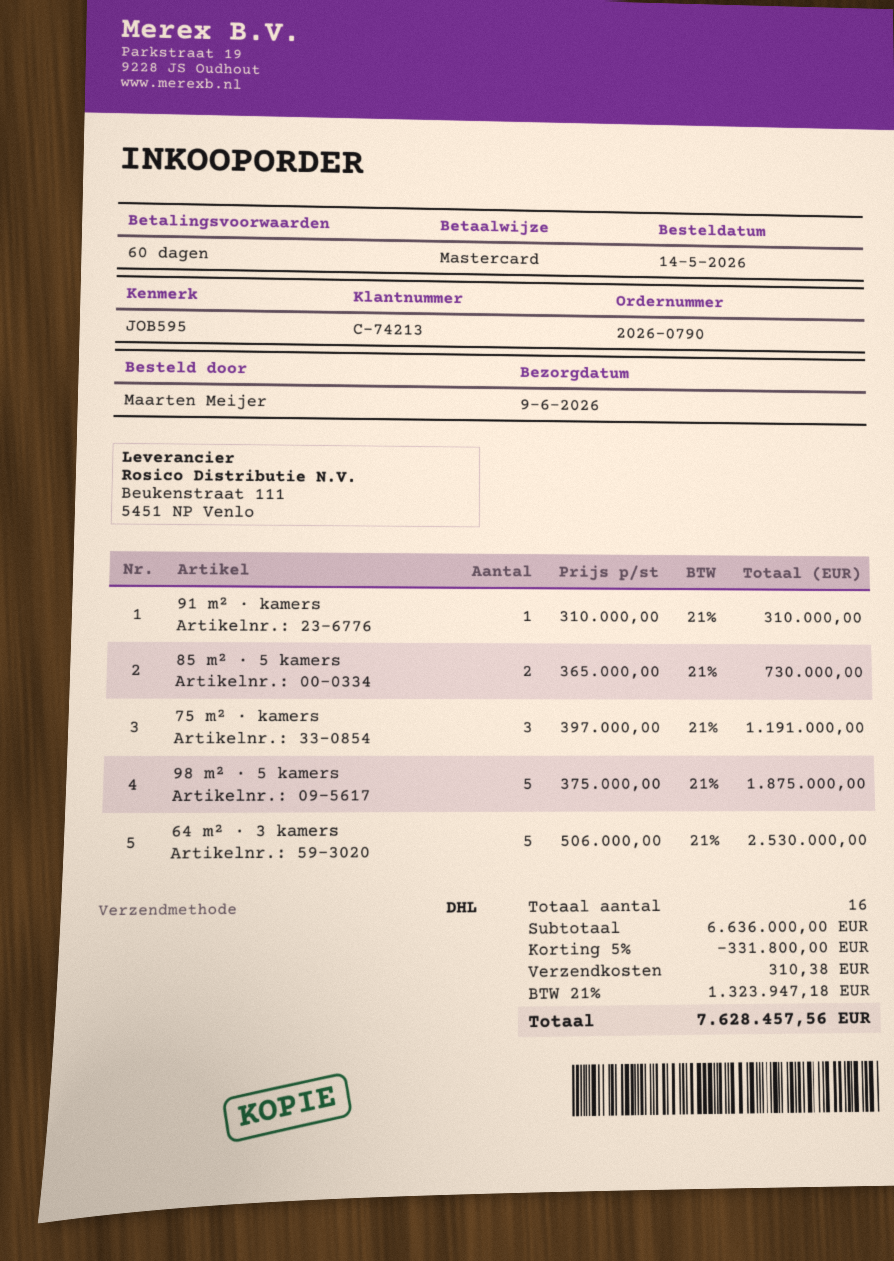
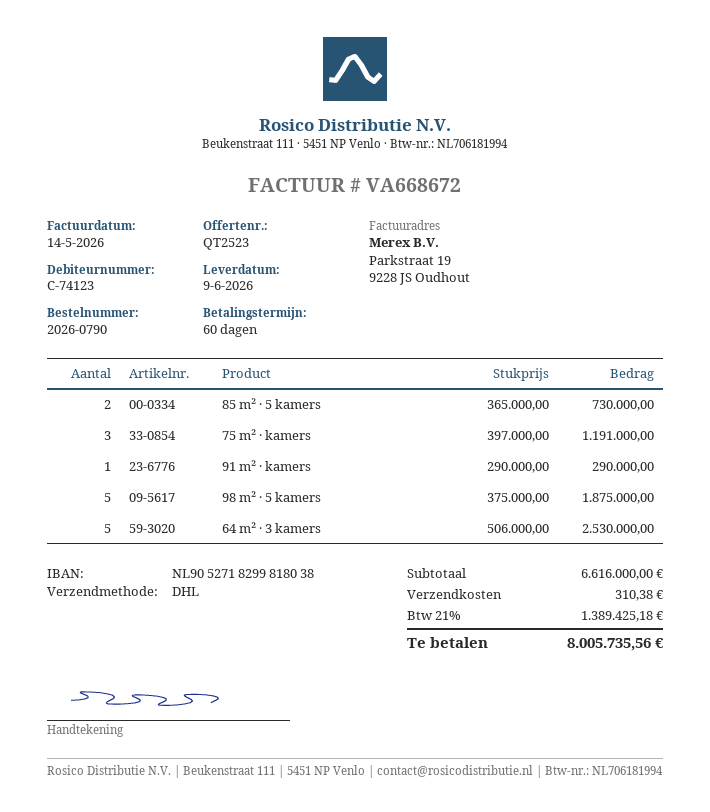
customer number: C-74213 -> C-74123
91 m² · kamers: 1 x 310000.00 = 310000.00 -> 1 x 290000.00 = 290000.00
subtotal: 6636000.00 -> 6616000.00
discount: 5% = 331800.00 -> none
tax: 21% = 1323947.18 -> 21% = 1389425.18
total: 7628457.56 -> 8005735.56

